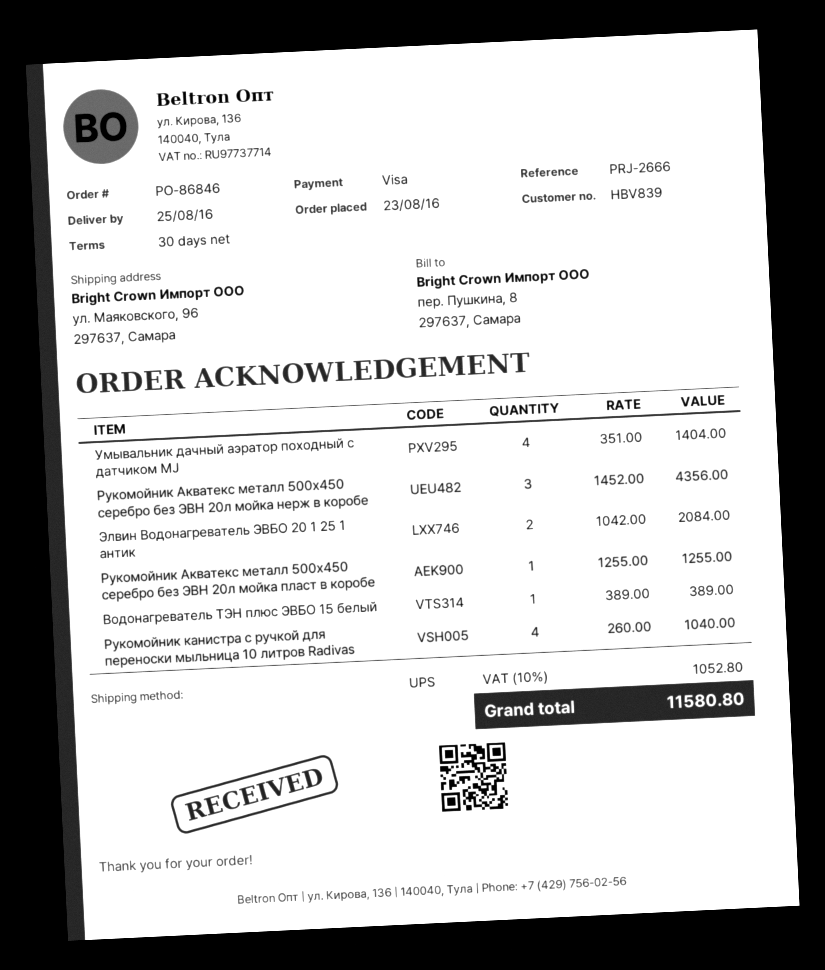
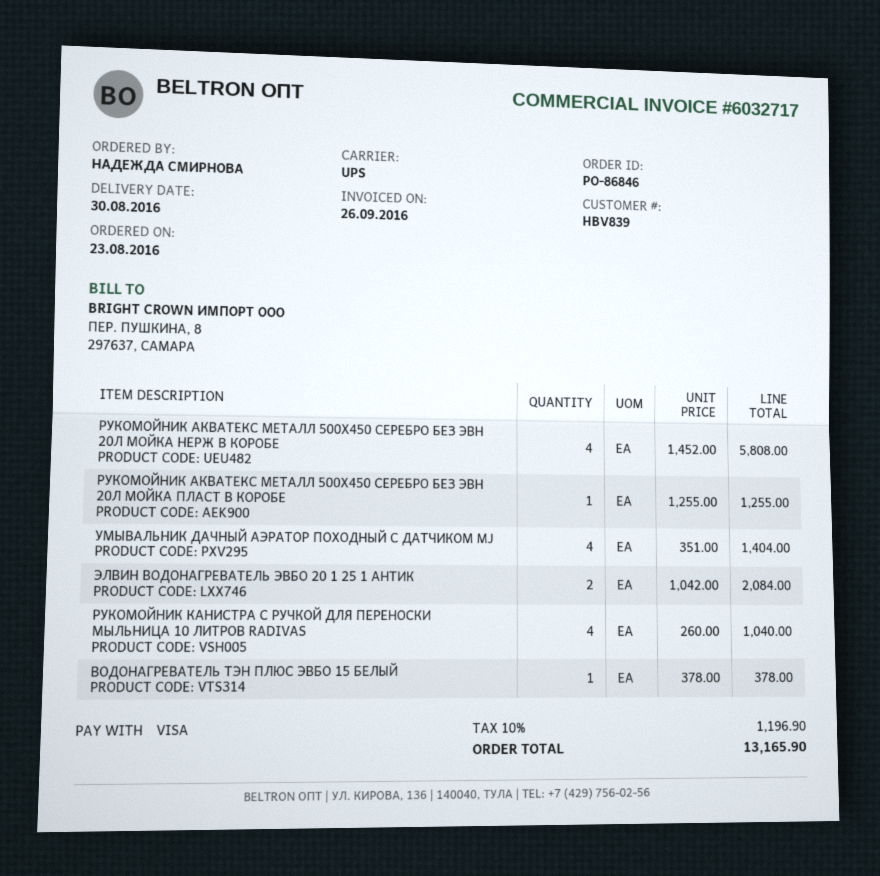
delivery date: 2016-08-25 -> 2016-08-30
Рукомойник Акватекс металл 500х450 серебро без ЭВН 20л мойка нерж в коробе: 3 x 1452.00 = 4356.00 -> 4 x 1452.00 = 5808.00
Водонагреватель ТЭН плюс ЭВБО 15 белый: 1 x 389.00 = 389.00 -> 1 x 378.00 = 378.00
tax: 10% = 1052.80 -> 10% = 1196.90
total: 11580.80 -> 13165.90

